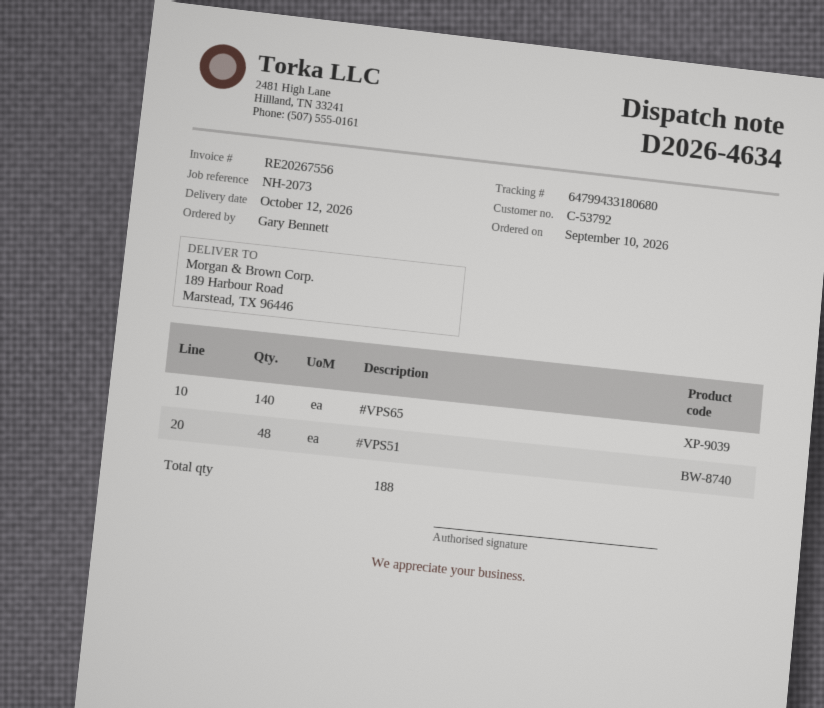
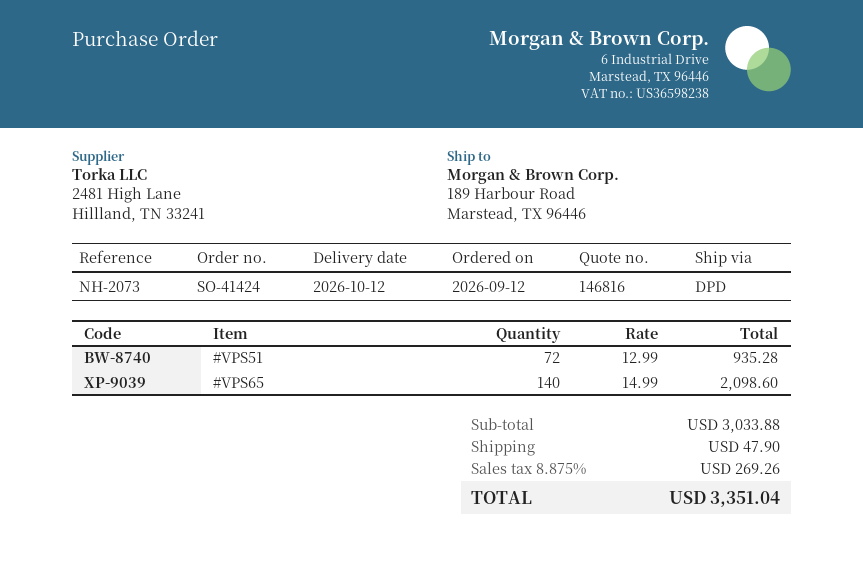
order date: 2026-09-10 -> 2026-09-12
#VPS51: 48 -> 72

